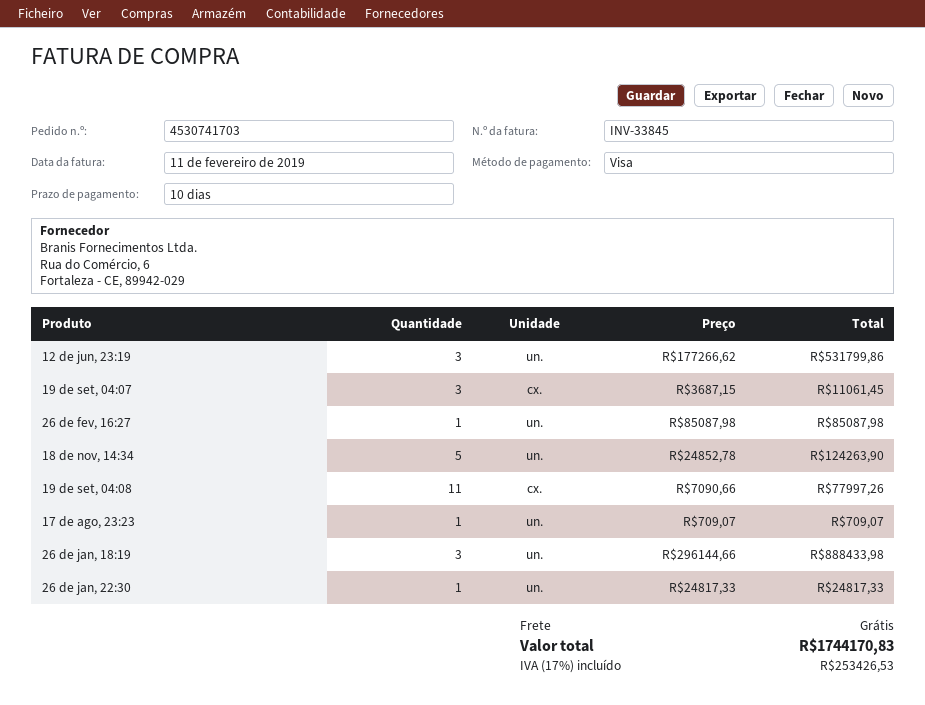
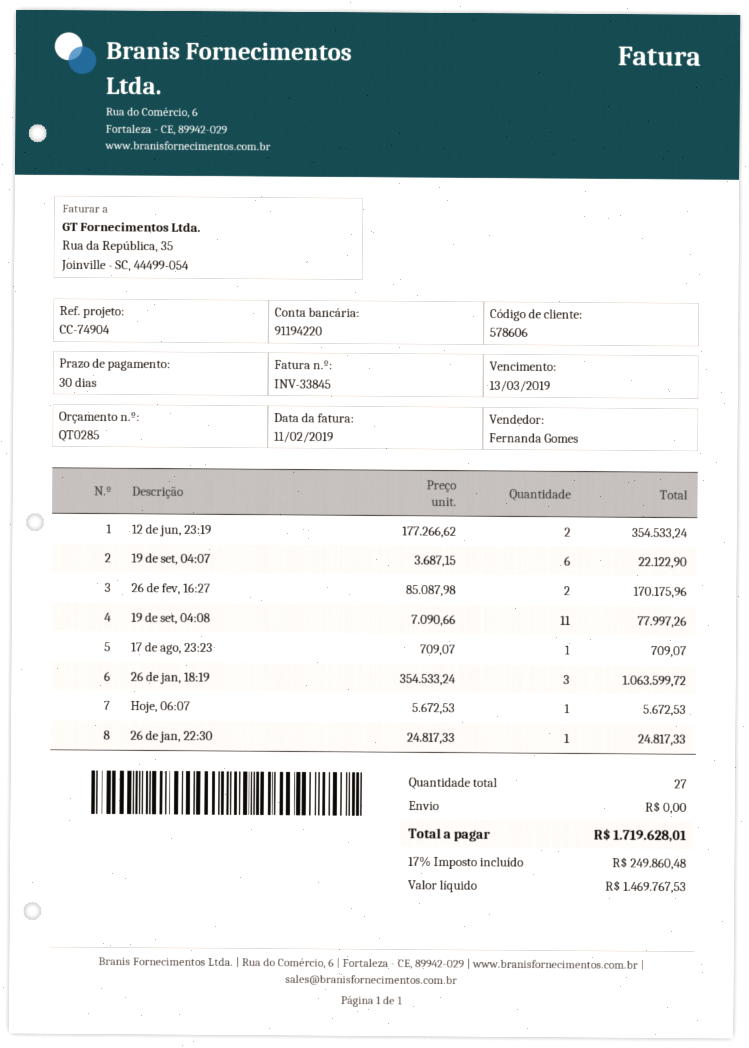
payment terms: 10 days -> 30 days
12 de jun, 23:19: 3 x 177266.62 = 531799.86 -> 2 x 177266.62 = 354533.24
19 de set, 04:07: 3 x 3687.15 = 11061.45 -> 6 x 3687.15 = 22122.90
26 de fev, 16:27: 1 x 85087.98 = 85087.98 -> 2 x 85087.98 = 170175.96
18 de nov, 14:34: 5 x 24852.78 = 124263.90 -> none
26 de jan, 18:19: 3 x 296144.66 = 888433.98 -> 3 x 354533.24 = 1063599.72
Hoje, 06:07: none -> 1 x 5672.53 = 5672.53
tax: 17% = 253426.53 -> 17% = 249860.48
total: 1744170.83 -> 1719628.01

